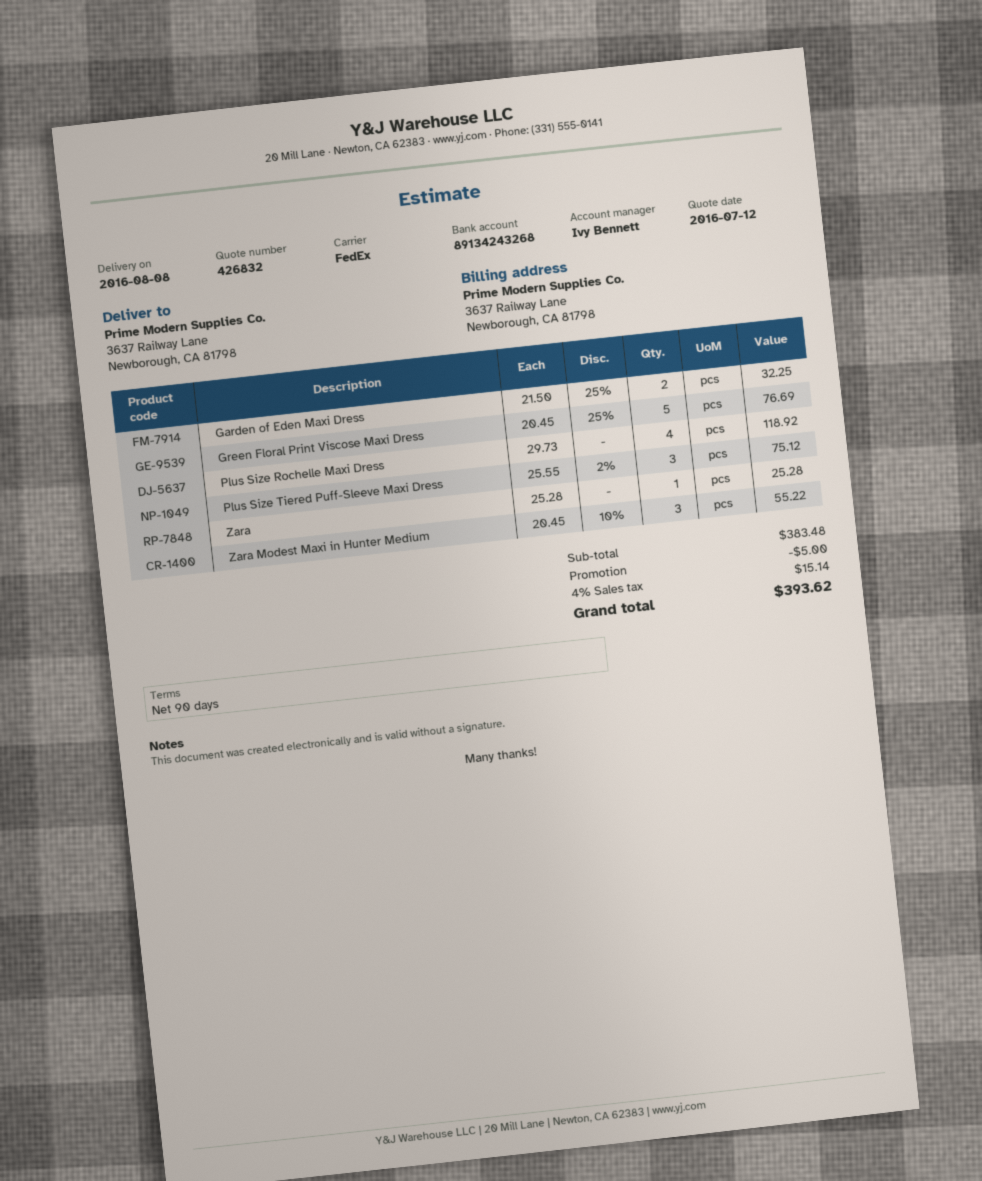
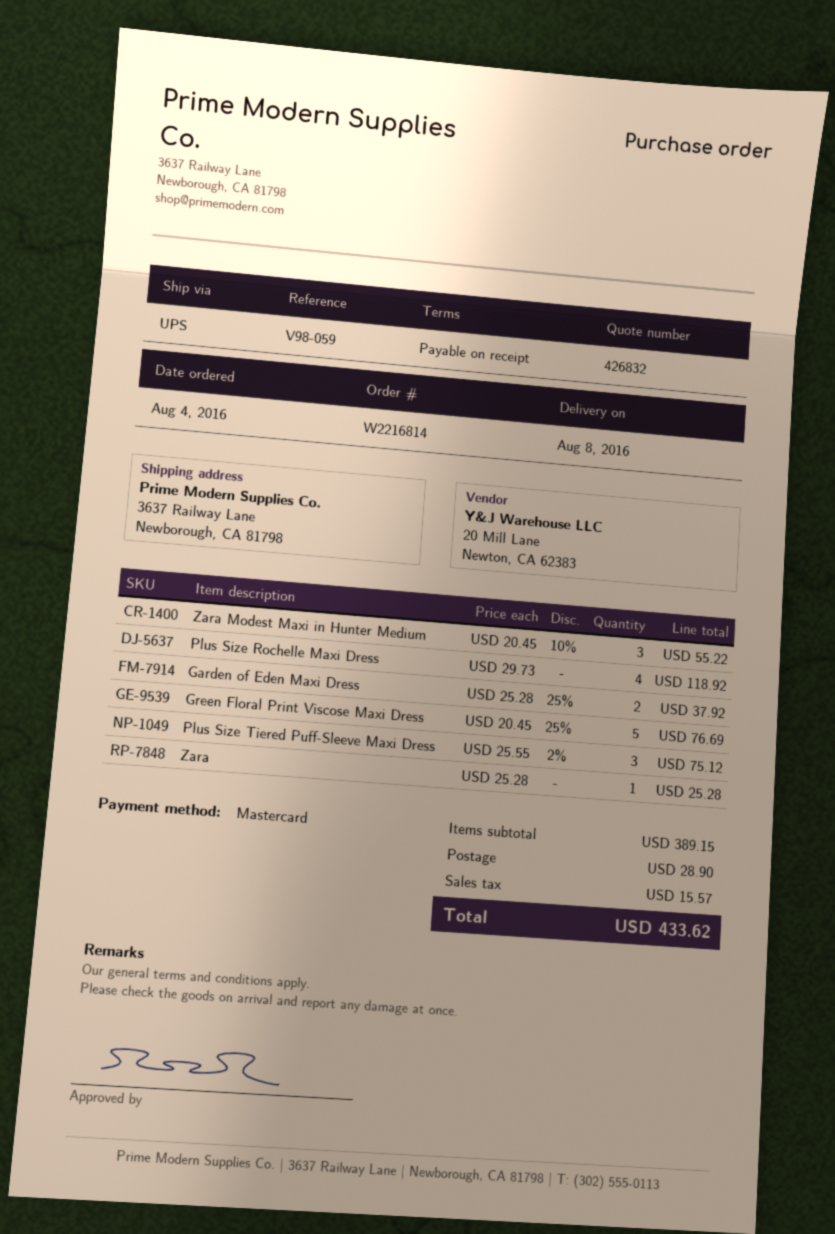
payment terms: 90 days -> on receipt
shipping method: FedEx -> UPS
Garden of Eden Maxi Dress: 2 x 21.50 - 25% = 32.25 -> 2 x 25.28 - 25% = 37.92
subtotal: 383.48 -> 389.15
discount: 5.00 -> none
shipping: none -> 28.90
tax: 15.14 -> 15.57
total: 393.62 -> 433.62

